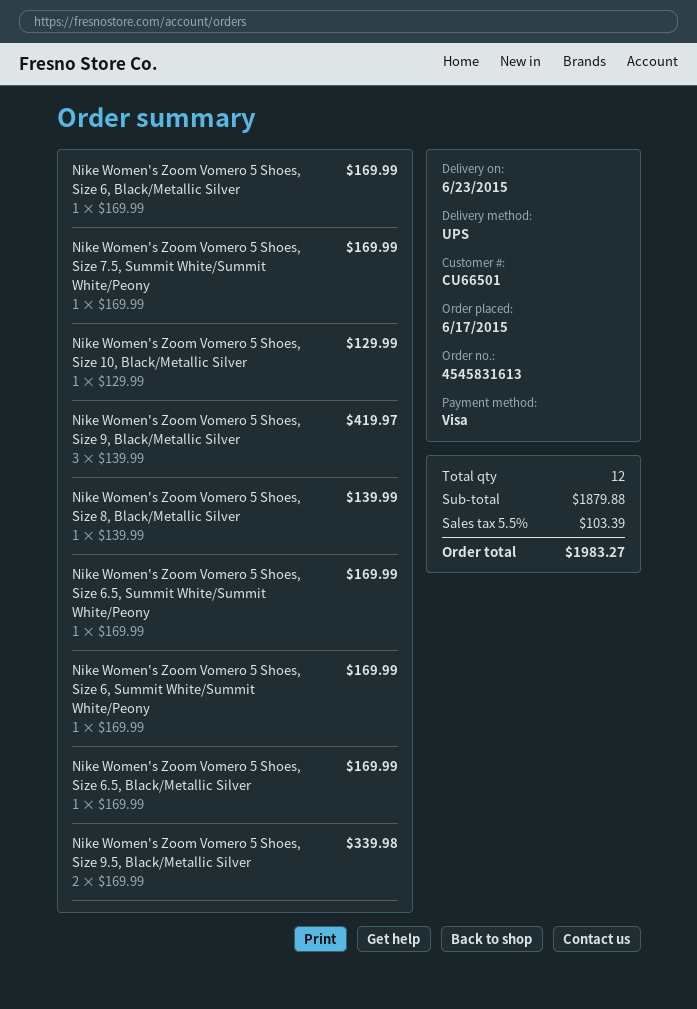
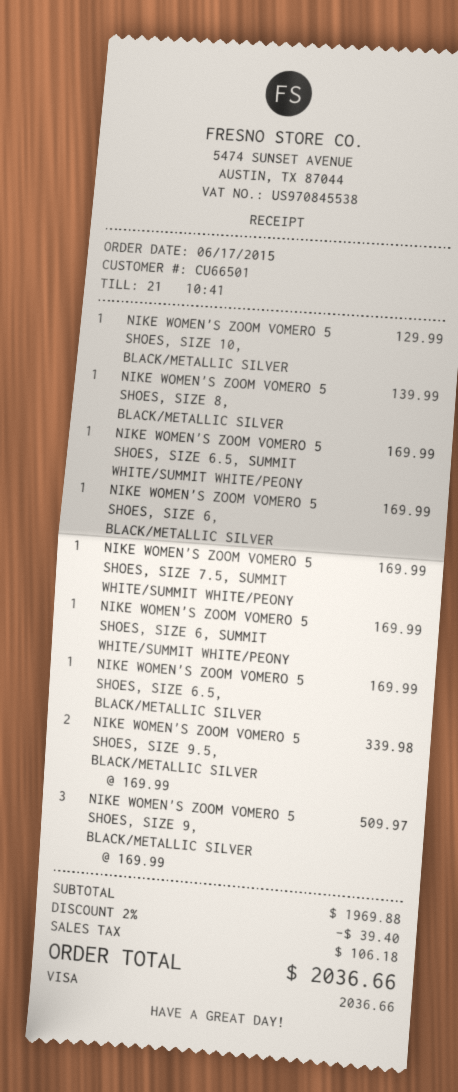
Nike Women's Zoom Vomero 5 Shoes, Size 9, Black/Metallic Silver: 3 x 139.99 = 419.97 -> 3 x 169.99 = 509.97
subtotal: 1879.88 -> 1969.88
discount: none -> 2% = 39.40
tax: 103.39 -> 106.18
total: 1983.27 -> 2036.66

